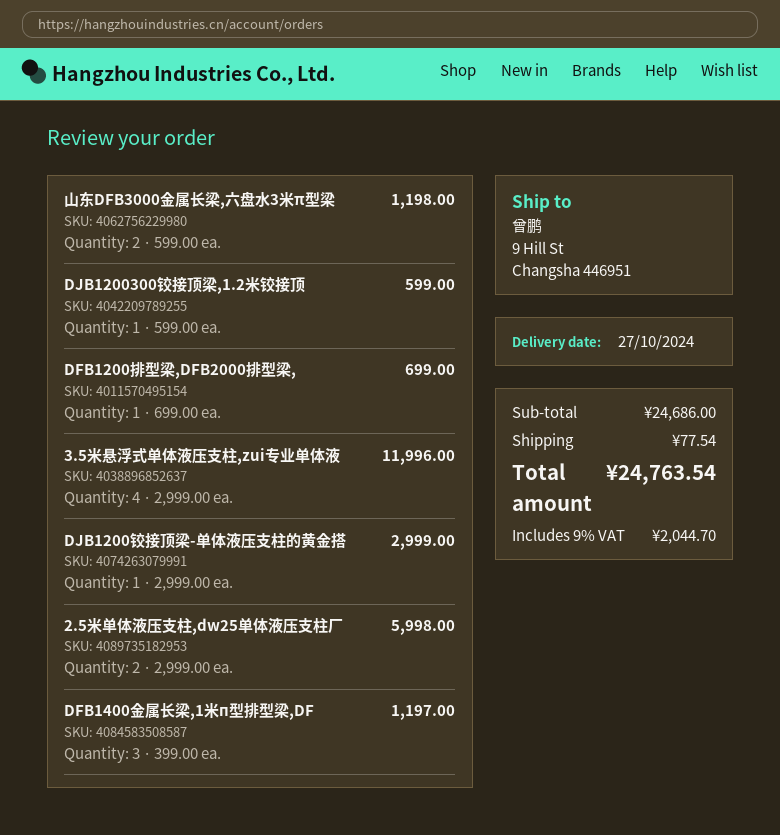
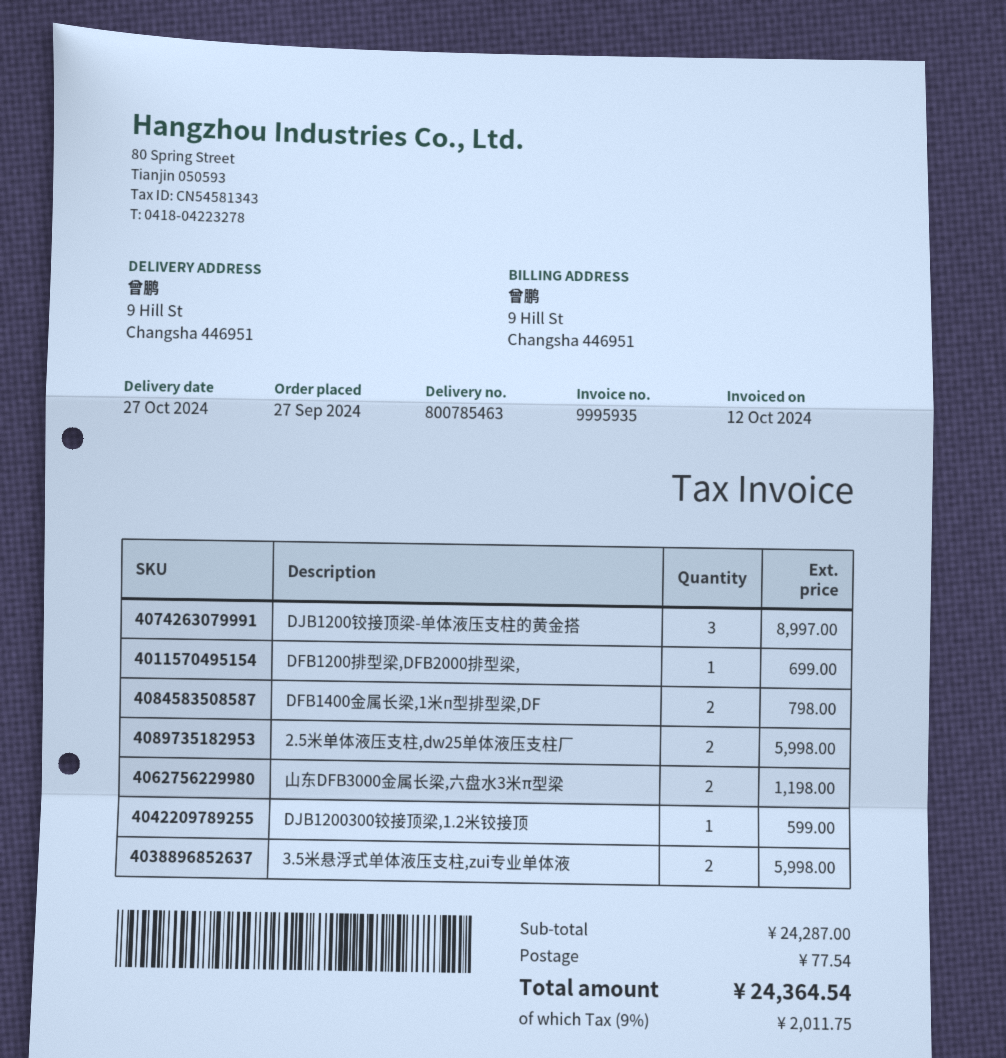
3.5米悬浮式单体液压支柱,zui专业单体液: 4 for 11996.00 -> 2 for 5998.00
DJB1200铰接顶梁-单体液压支柱的黄金搭: 1 for 2999.00 -> 3 for 8997.00
DFB1400金属长梁,1米п型排型梁,DF: 3 for 1197.00 -> 2 for 798.00
subtotal: 24686.00 -> 24287.00
tax: 9% = 2044.70 -> 9% = 2011.75
total: 24763.54 -> 24364.54

